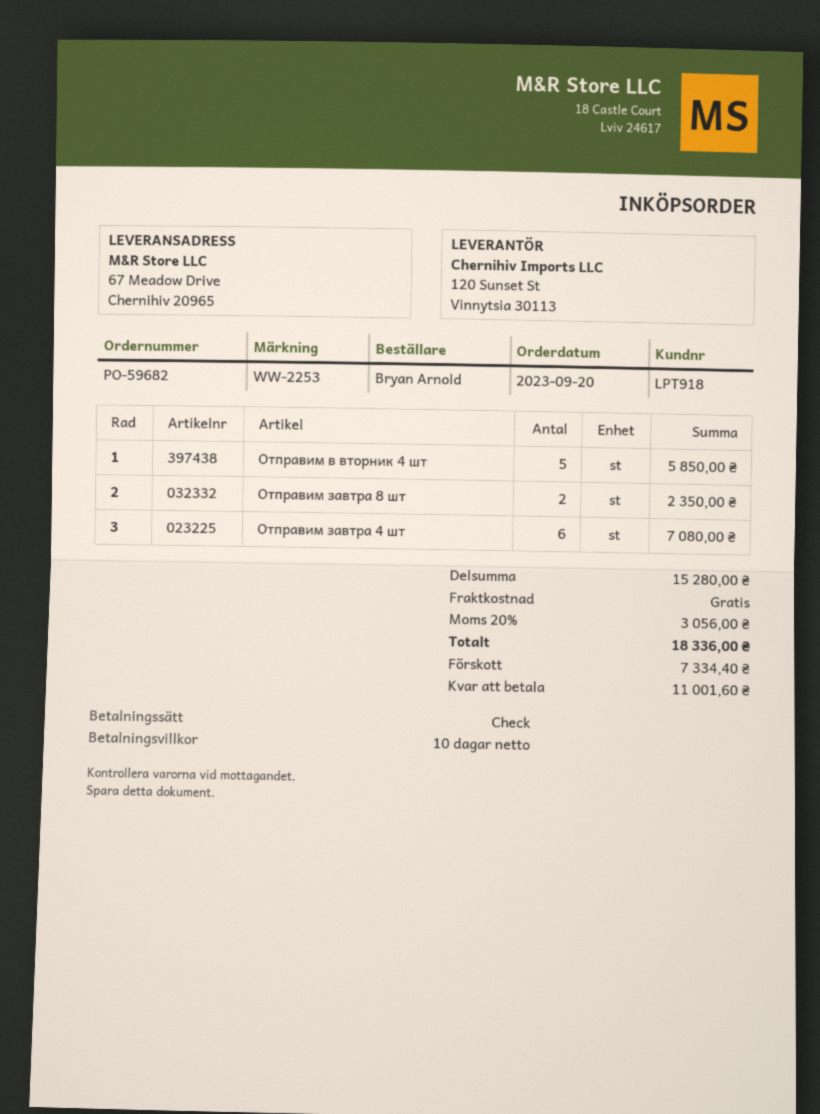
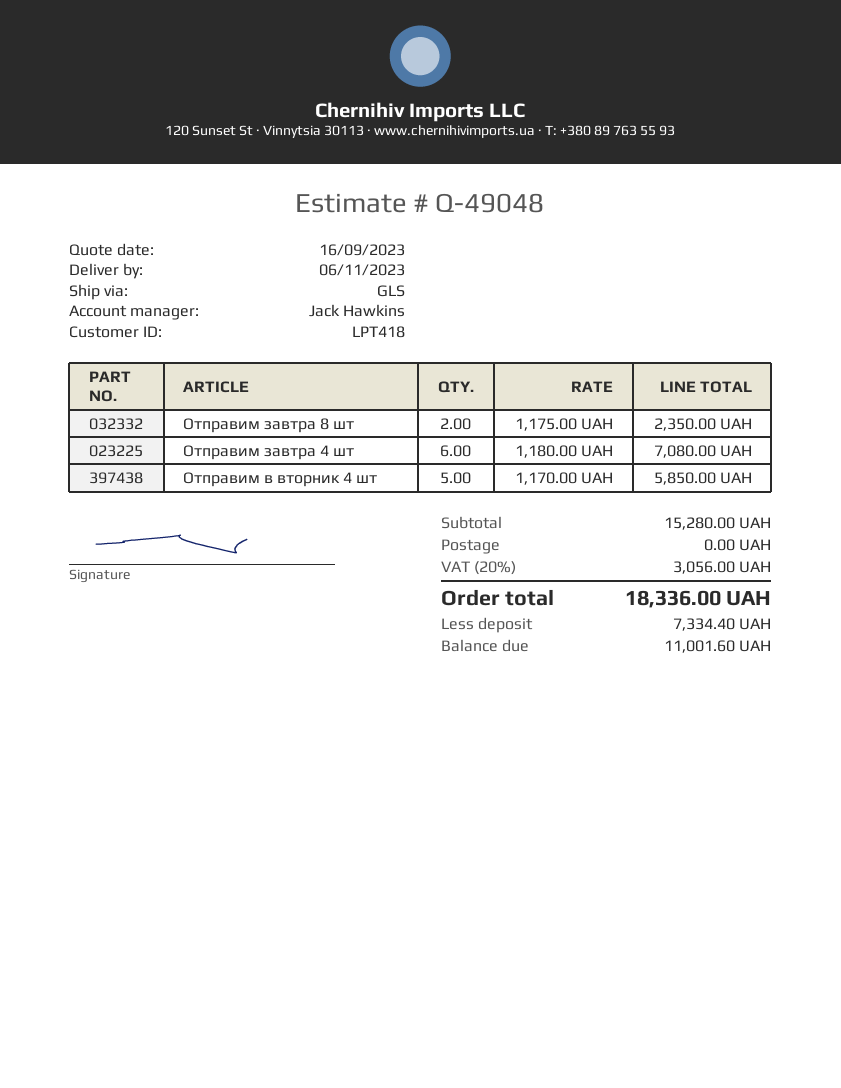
customer number: LPT918 -> LPT418

